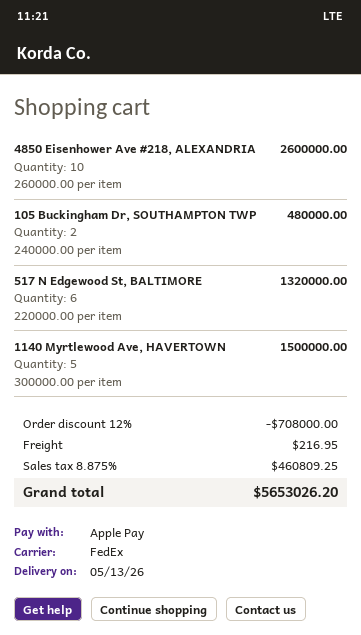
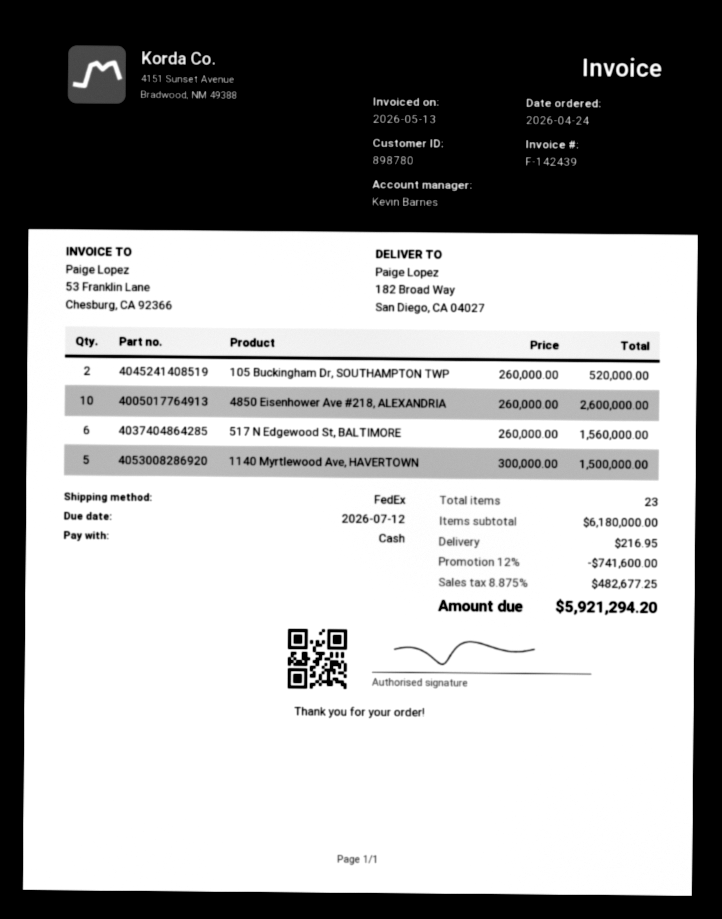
payment method: Apple Pay -> cash
105 Buckingham Dr, SOUTHAMPTON TWP: 2 x 240000.00 = 480000.00 -> 2 x 260000.00 = 520000.00
517 N Edgewood St, BALTIMORE: 6 x 220000.00 = 1320000.00 -> 6 x 260000.00 = 1560000.00
discount: 12% = 708000.00 -> 12% = 741600.00
tax: 8.875% = 460809.25 -> 8.875% = 482677.25
total: 5653026.20 -> 5921294.20

